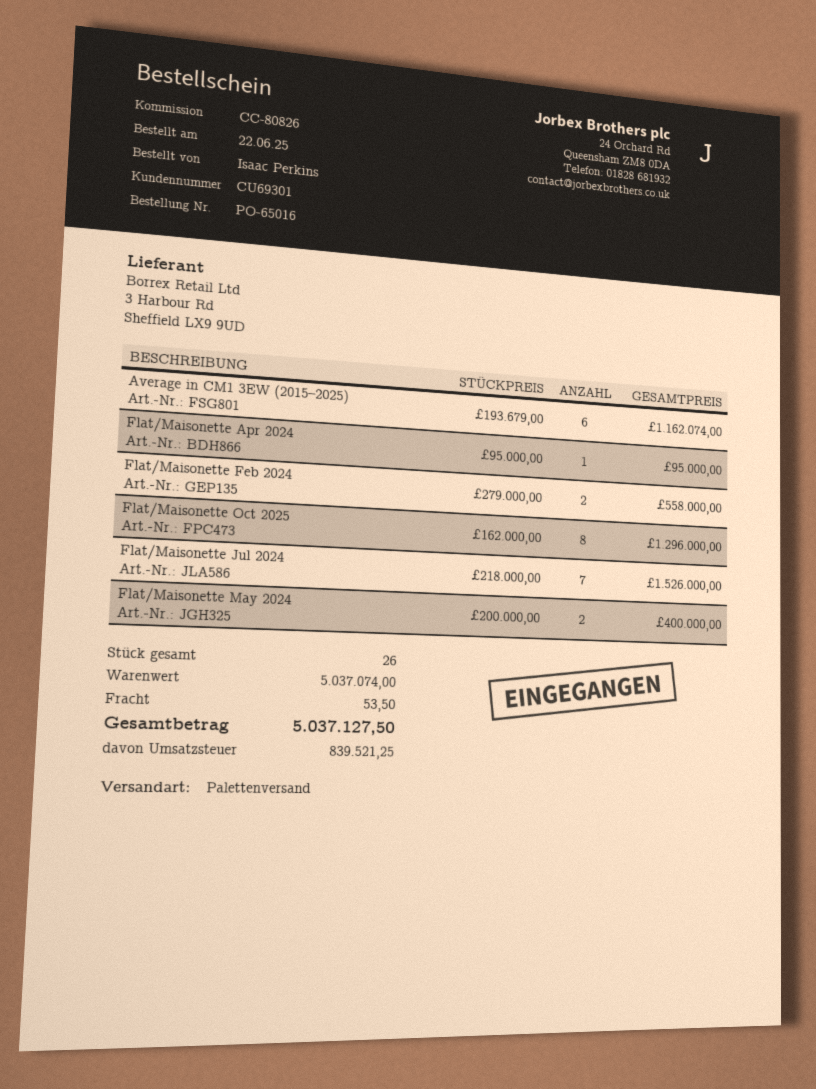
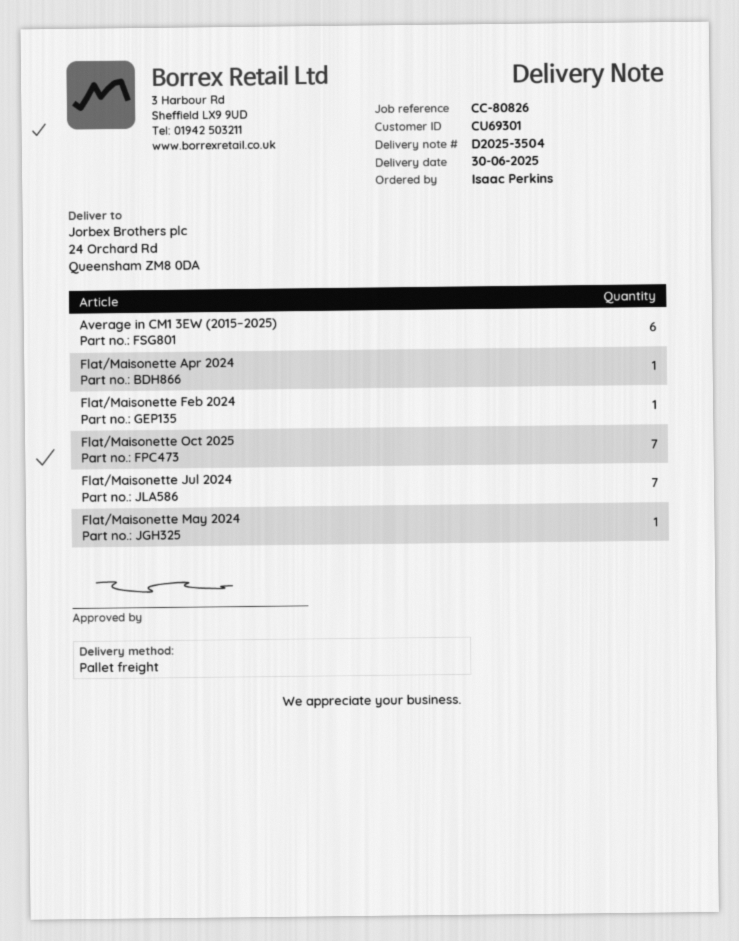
Flat/Maisonette Feb 2024: 2 -> 1
Flat/Maisonette Oct 2025: 8 -> 7
Flat/Maisonette May 2024: 2 -> 1

